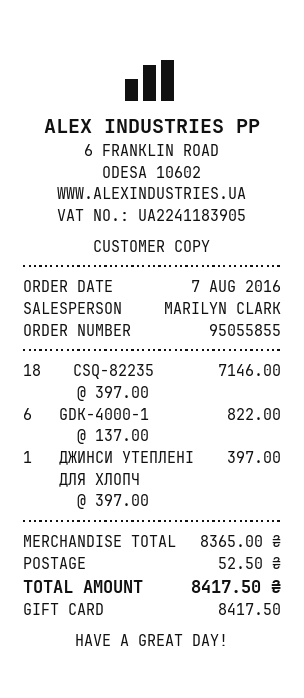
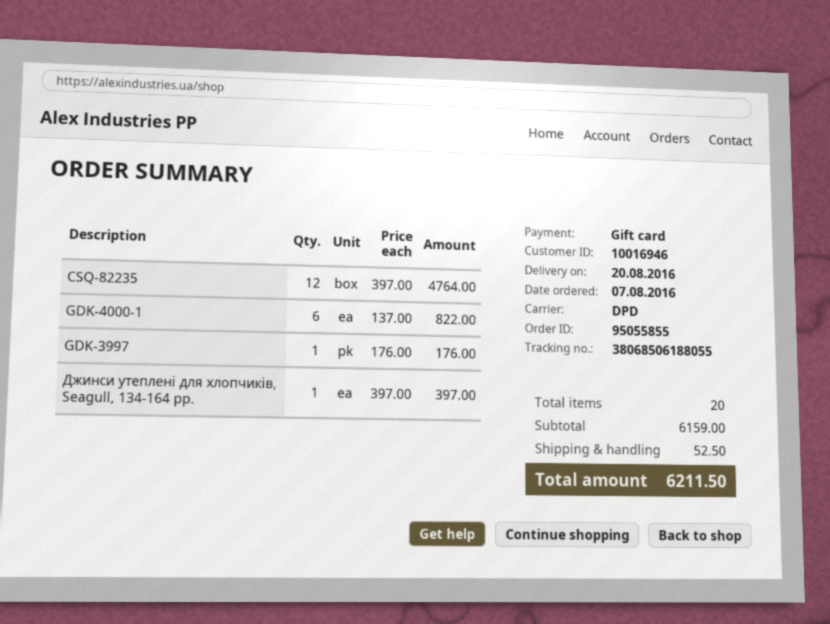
CSQ-82235: 18 x 397.00 = 7146.00 -> 12 x 397.00 = 4764.00
GDK-3997: none -> 1 x 176.00 = 176.00
subtotal: 8365.00 -> 6159.00
total: 8417.50 -> 6211.50

